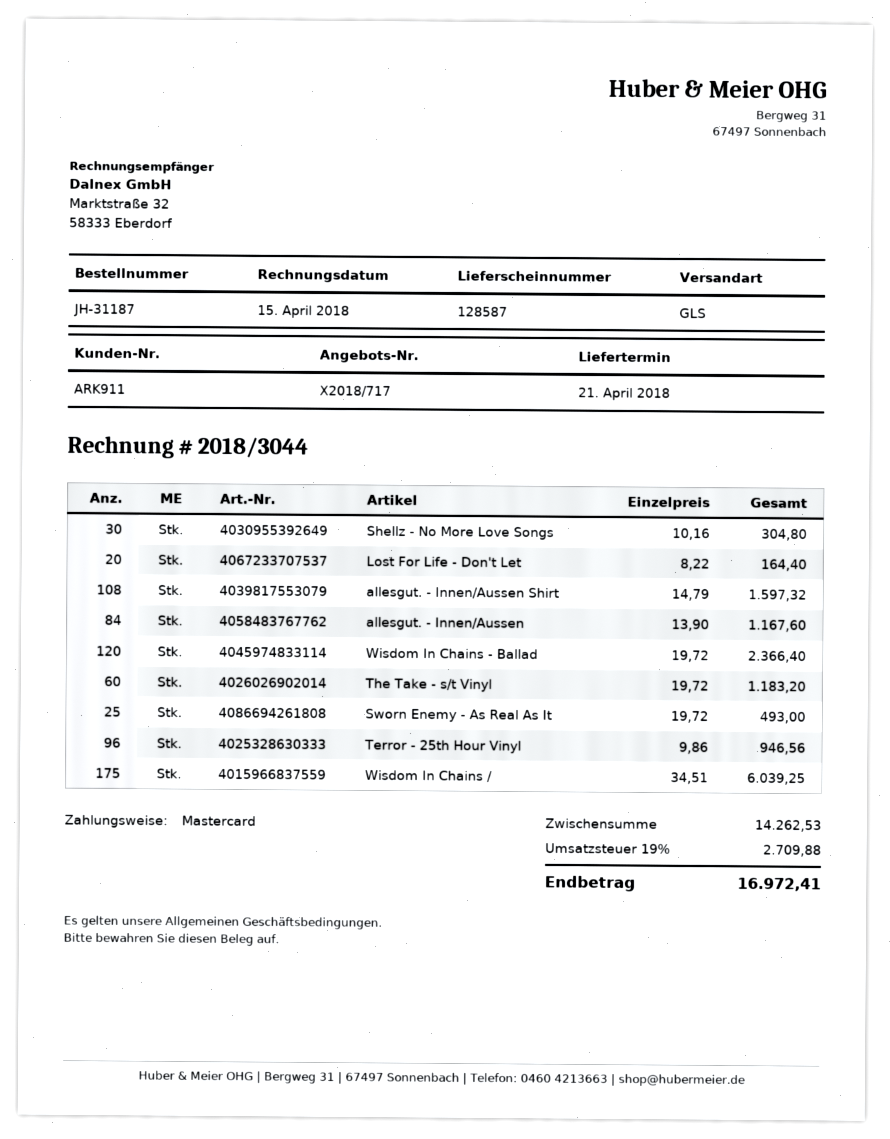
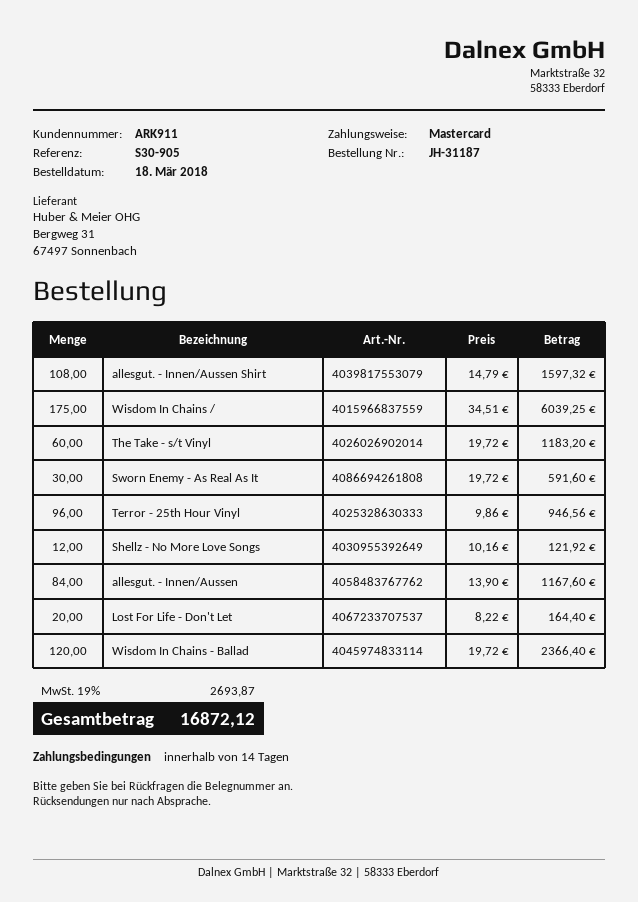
Shellz - No More Love Songs: 30 x 10.16 = 304.80 -> 12 x 10.16 = 121.92
Sworn Enemy - As Real As It: 25 x 19.72 = 493.00 -> 30 x 19.72 = 591.60
tax: 19% = 2709.88 -> 19% = 2693.87
total: 16972.41 -> 16872.12

